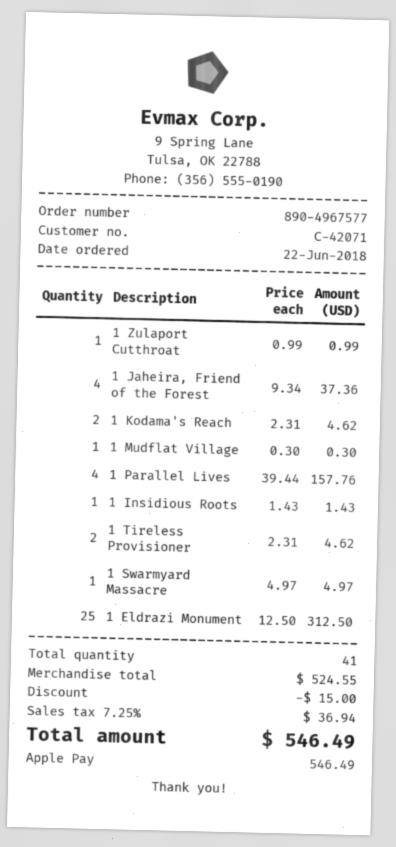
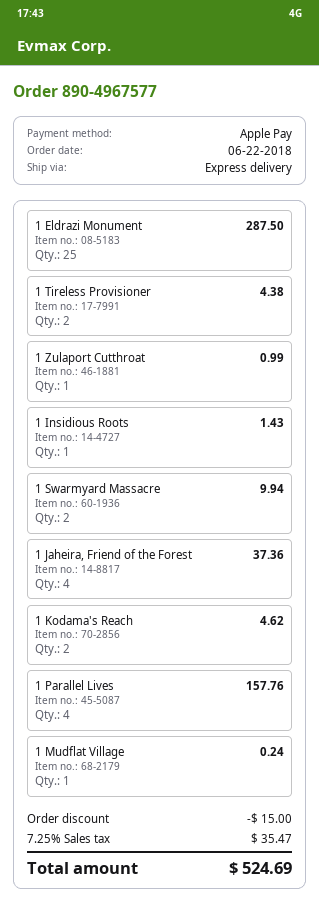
1 Mudflat Village: 1 for 0.30 -> 1 for 0.24
1 Tireless Provisioner: 2 for 4.62 -> 2 for 4.38
1 Swarmyard Massacre: 1 for 4.97 -> 2 for 9.94
1 Eldrazi Monument: 25 for 312.50 -> 25 for 287.50
tax: 7.25% = 36.94 -> 7.25% = 35.47
total: 546.49 -> 524.69

